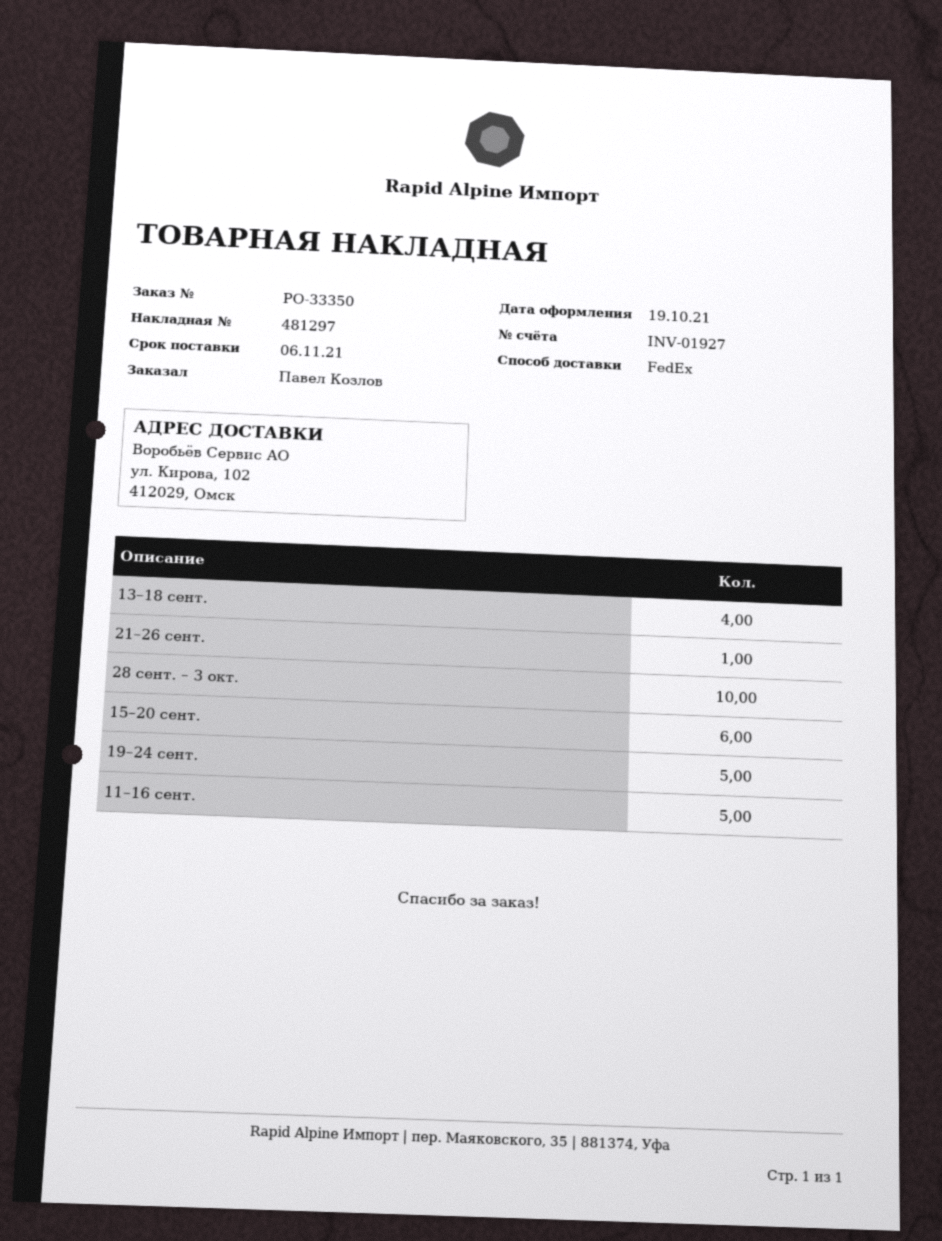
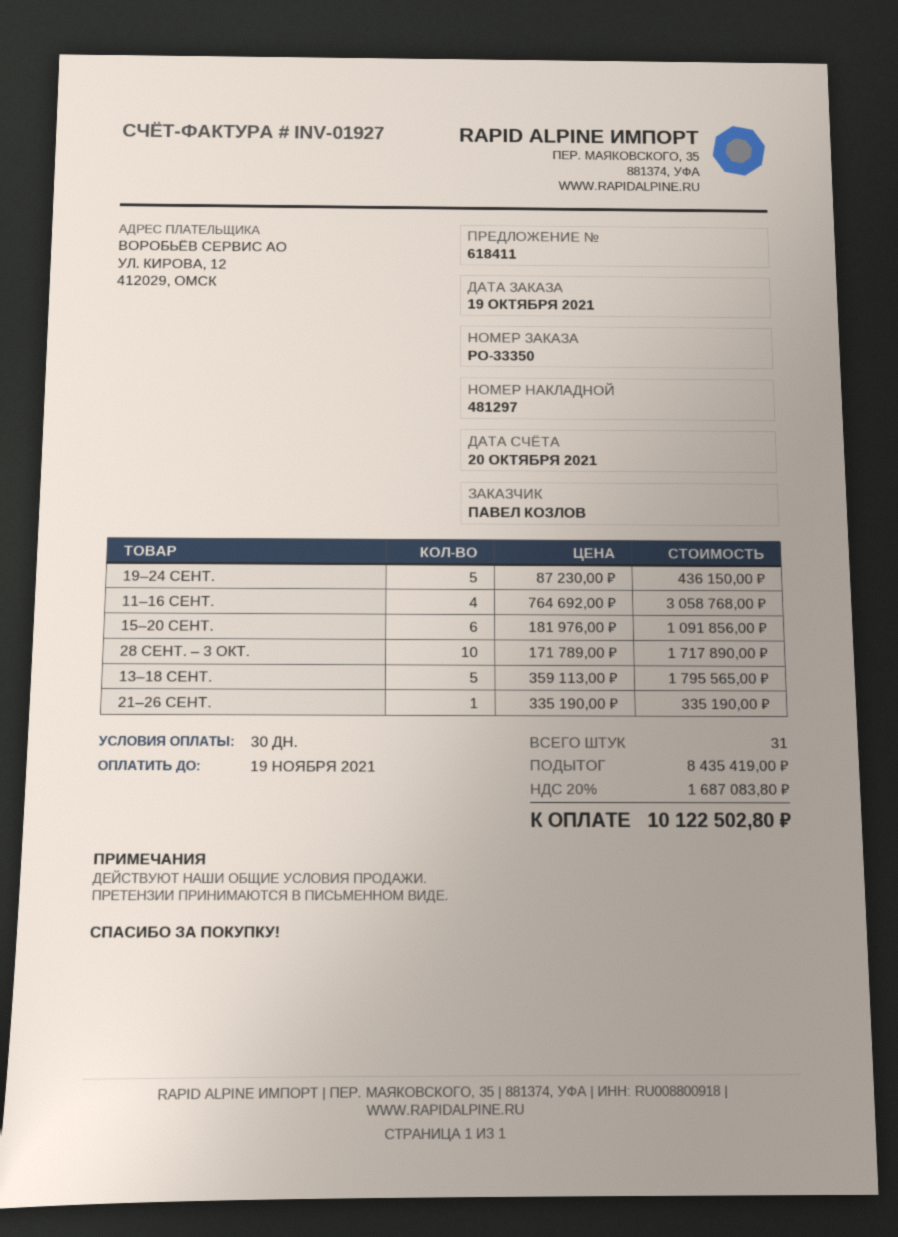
13–18 сент.: 4 -> 5
11–16 сент.: 5 -> 4

